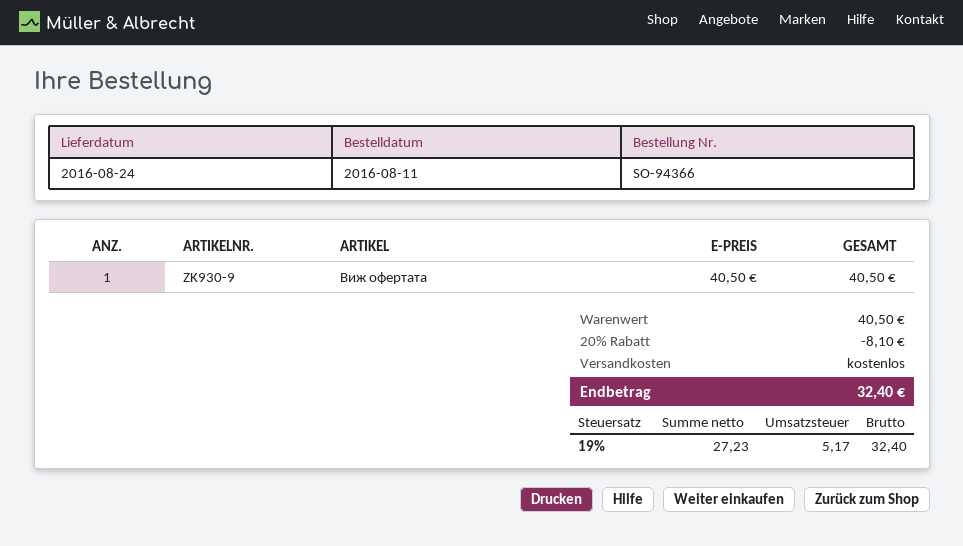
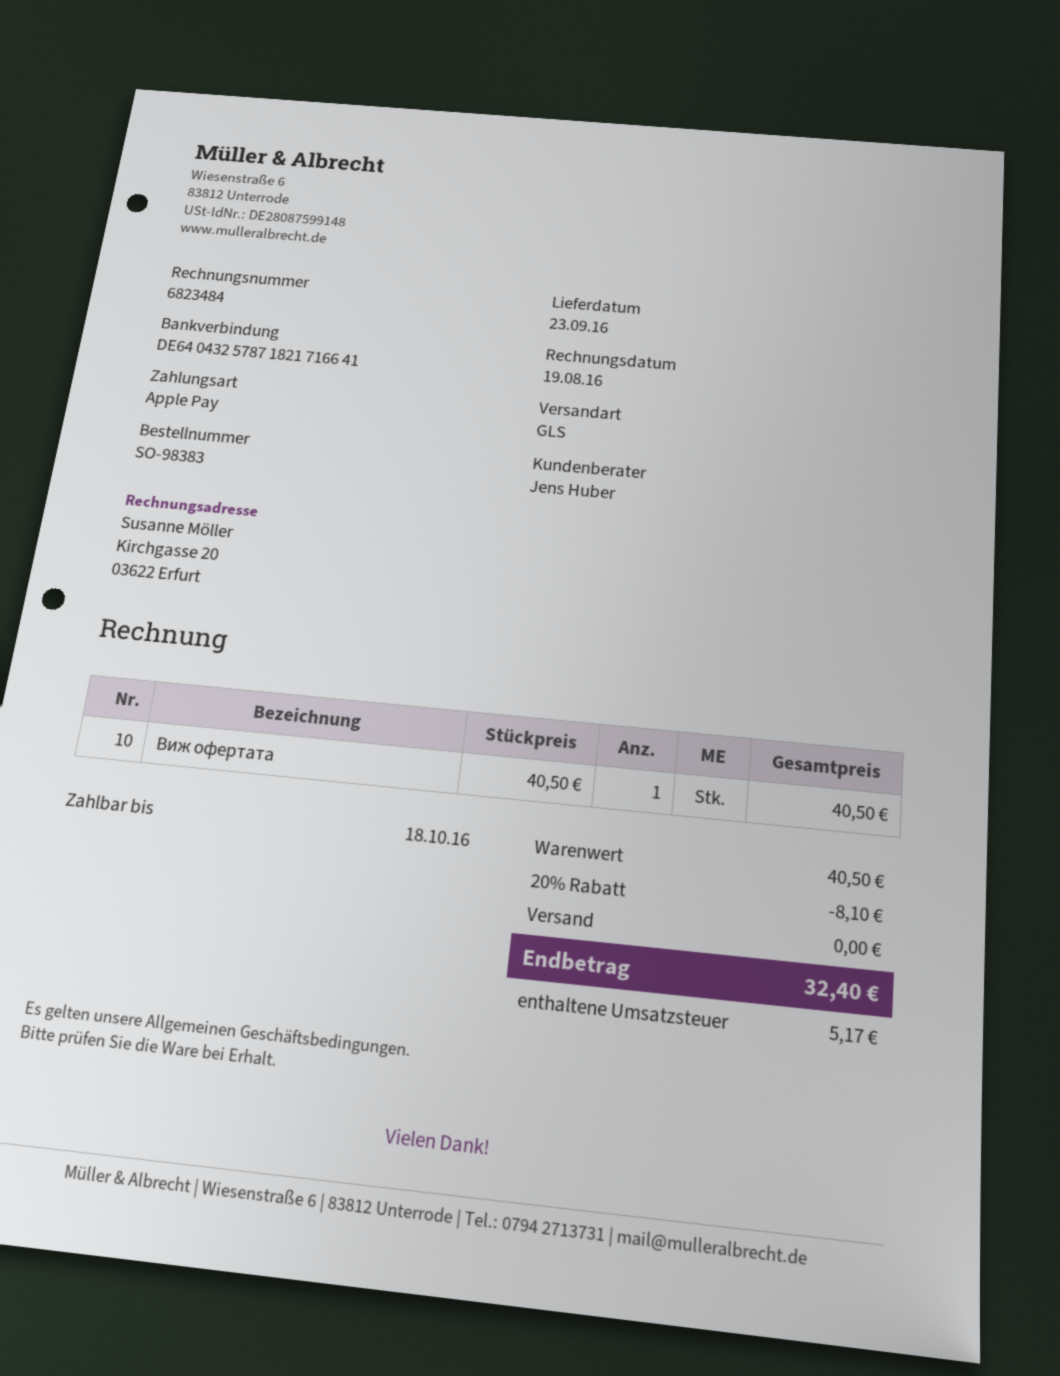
order number: SO-94366 -> SO-98383
delivery date: 2016-08-24 -> 2016-09-23

